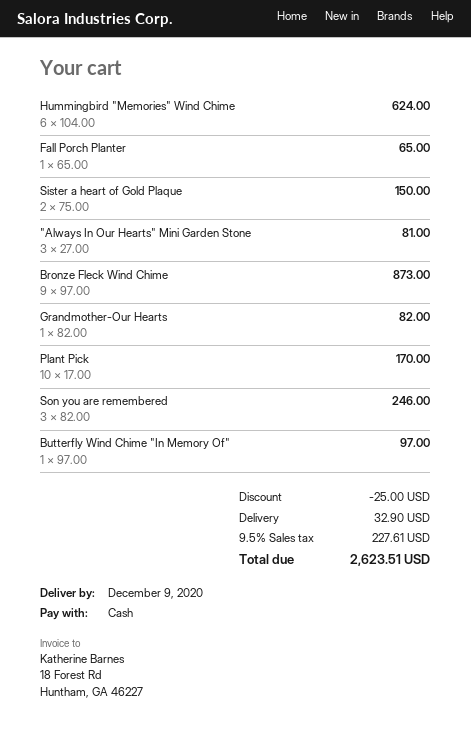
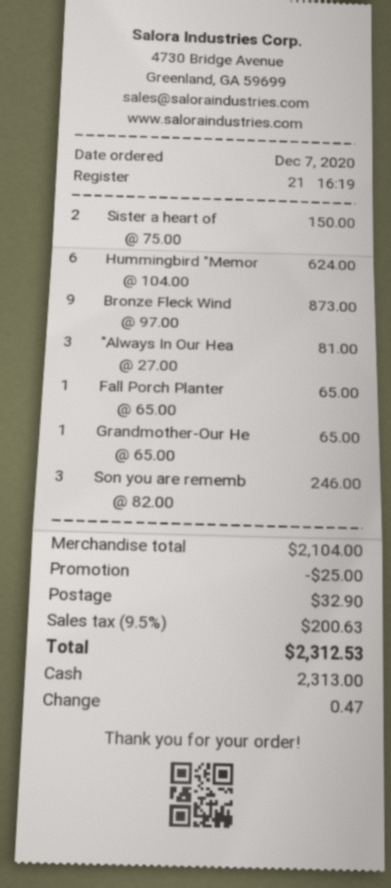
Grandmother-Our Hearts: 1 x 82.00 = 82.00 -> 1 x 65.00 = 65.00
Plant Pick: 10 x 17.00 = 170.00 -> none
Butterfly Wind Chime "In Memory Of": 1 x 97.00 = 97.00 -> none
tax: 9.5% = 227.61 -> 9.5% = 200.63
total: 2623.51 -> 2312.53

